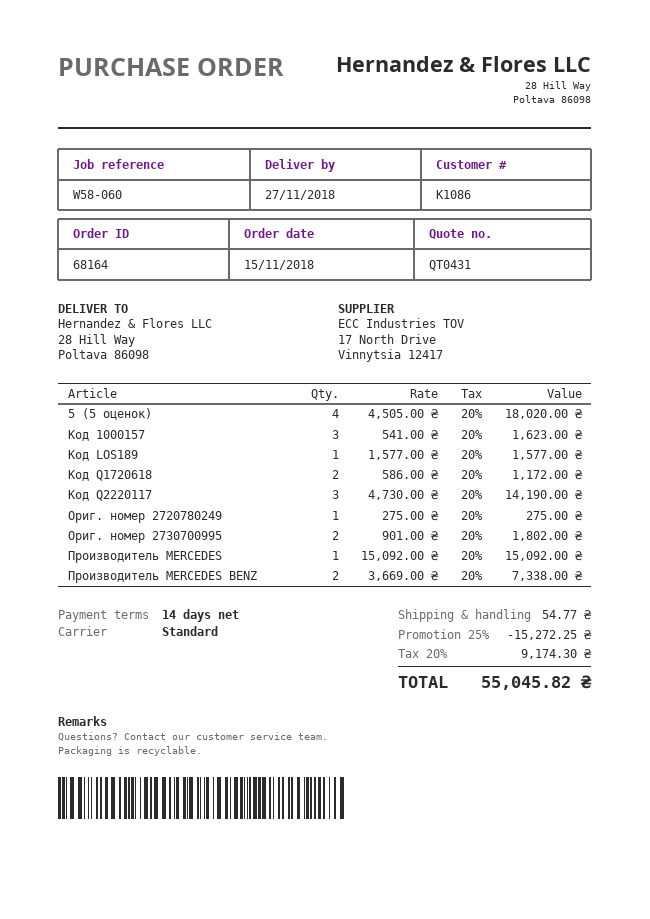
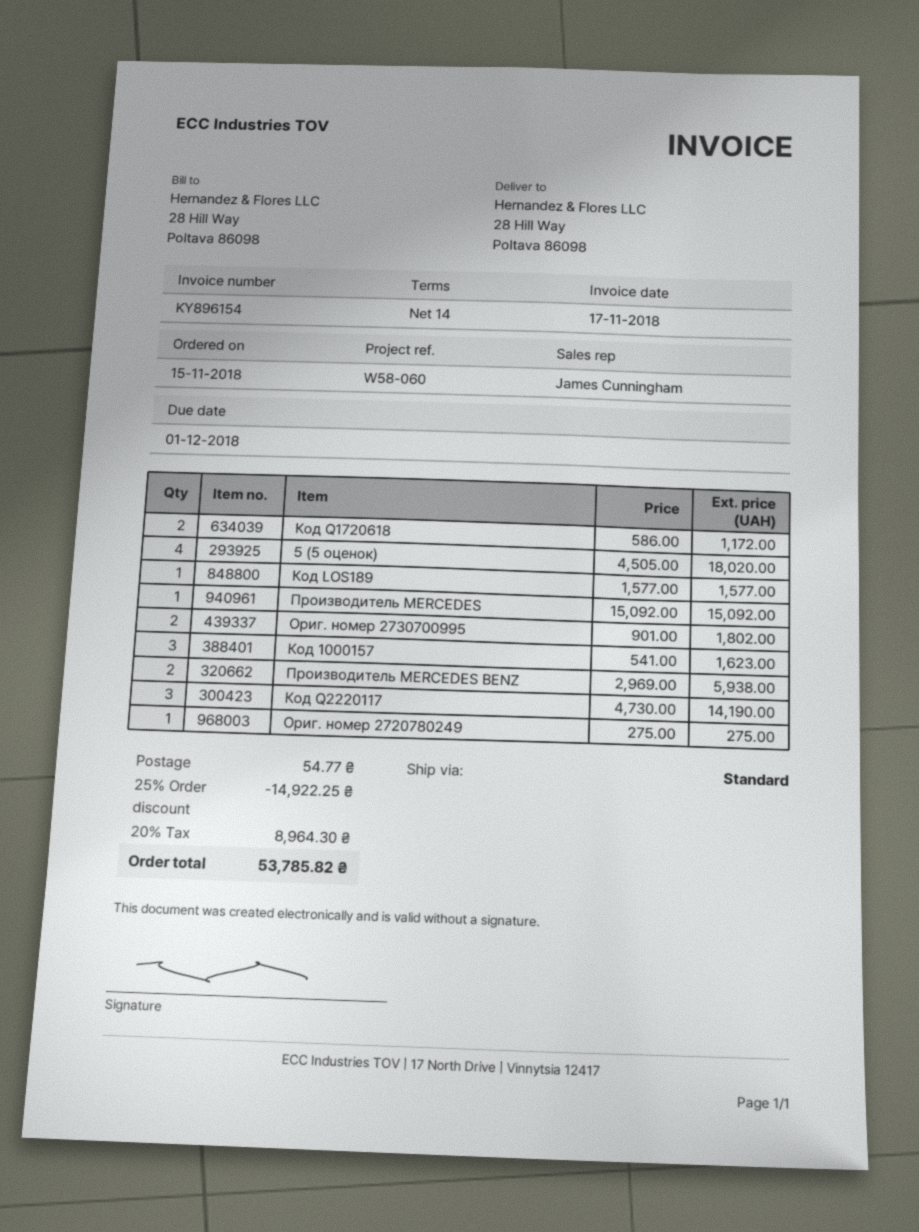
Производитель MERCEDES BENZ: 2 x 3669.00 = 7338.00 -> 2 x 2969.00 = 5938.00
discount: 25% = 15272.25 -> 25% = 14922.25
tax: 20% = 9174.30 -> 20% = 8964.30
total: 55045.82 -> 53785.82

